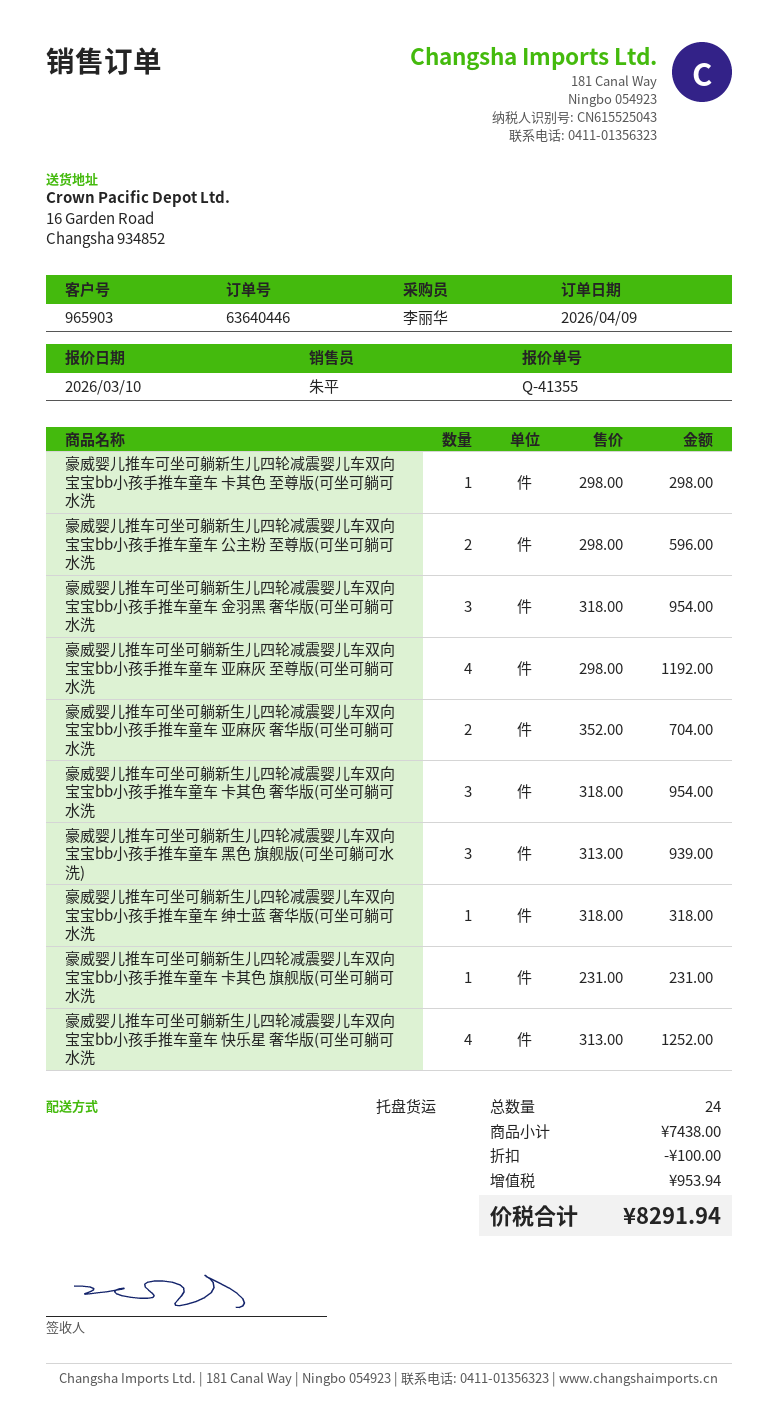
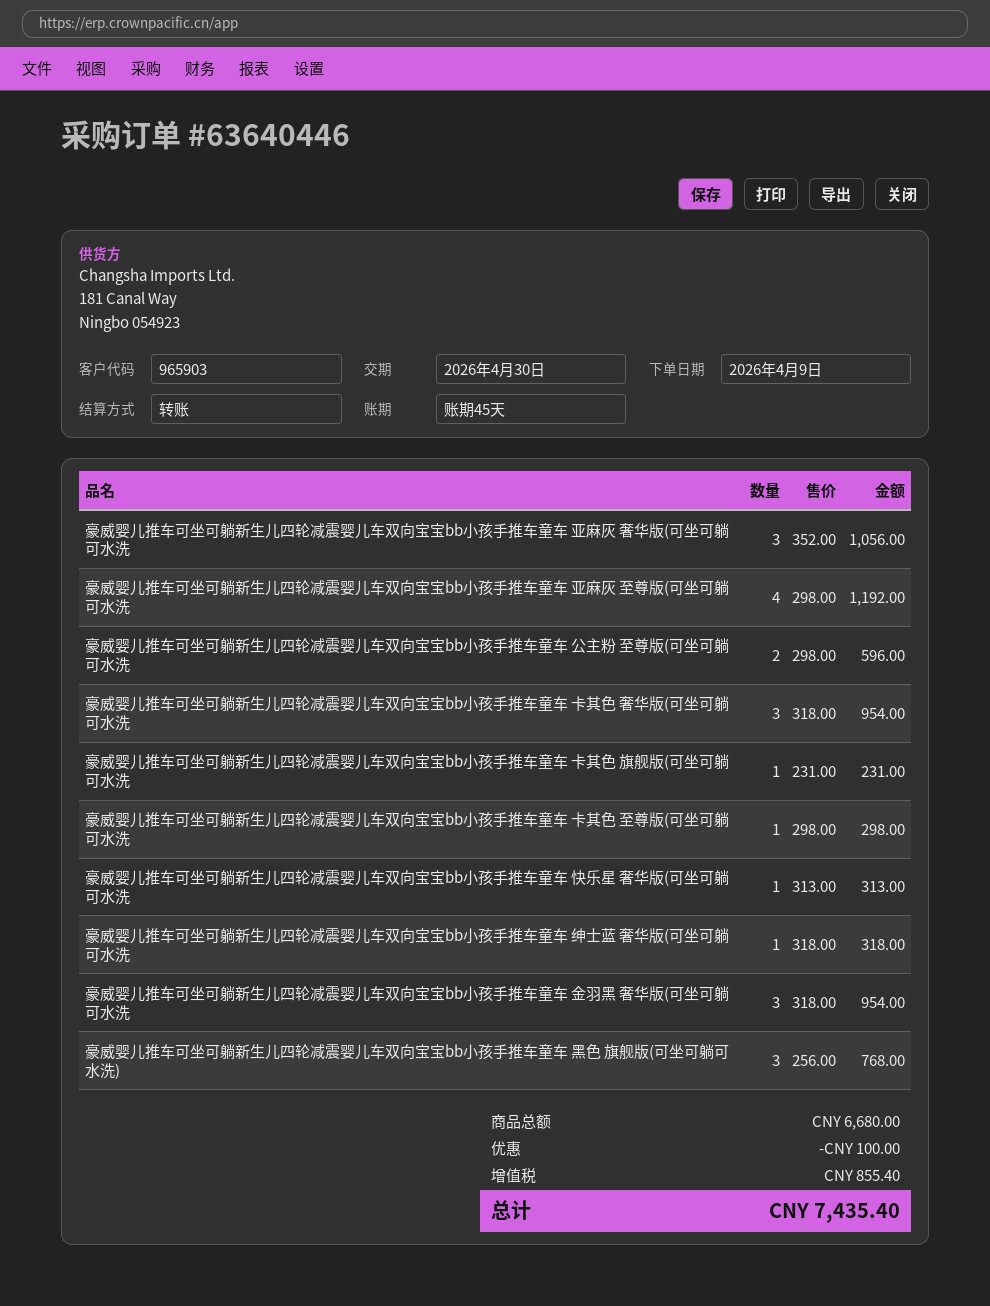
豪威婴儿推车可坐可躺新生儿四轮减震婴儿车双向宝宝bb小孩手推车童车 亚麻灰 奢华版(可坐可躺可水洗: 2 x 352.00 = 704.00 -> 3 x 352.00 = 1056.00
豪威婴儿推车可坐可躺新生儿四轮减震婴儿车双向宝宝bb小孩手推车童车 黑色 旗舰版(可坐可躺可水洗): 3 x 313.00 = 939.00 -> 3 x 256.00 = 768.00
豪威婴儿推车可坐可躺新生儿四轮减震婴儿车双向宝宝bb小孩手推车童车 快乐星 奢华版(可坐可躺可水洗: 4 x 313.00 = 1252.00 -> 1 x 313.00 = 313.00
subtotal: 7438.00 -> 6680.00
tax: 953.94 -> 855.40
total: 8291.94 -> 7435.40

